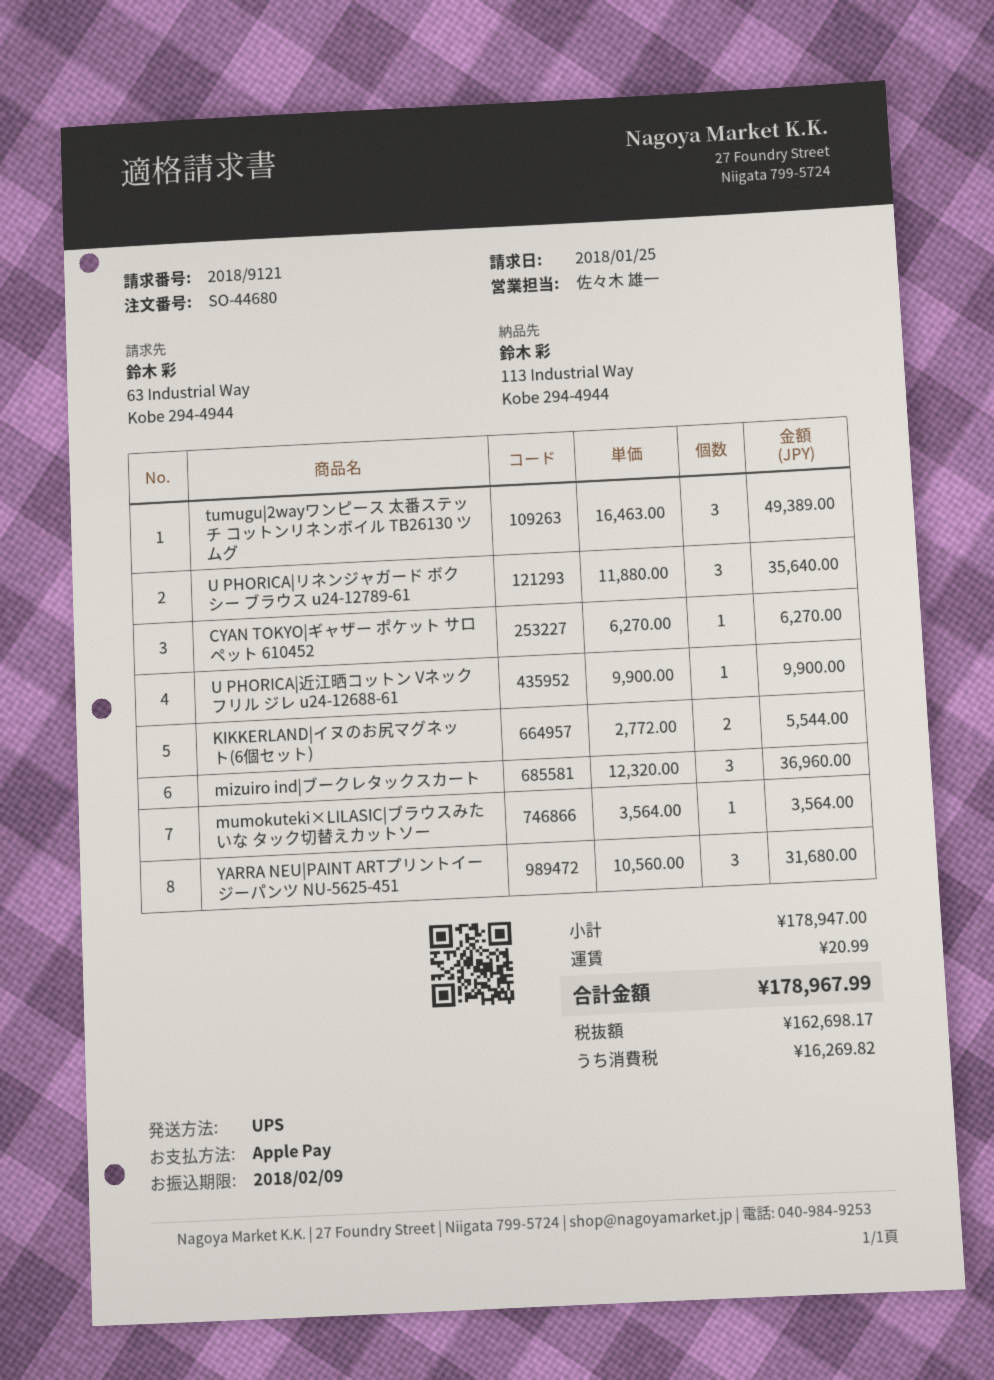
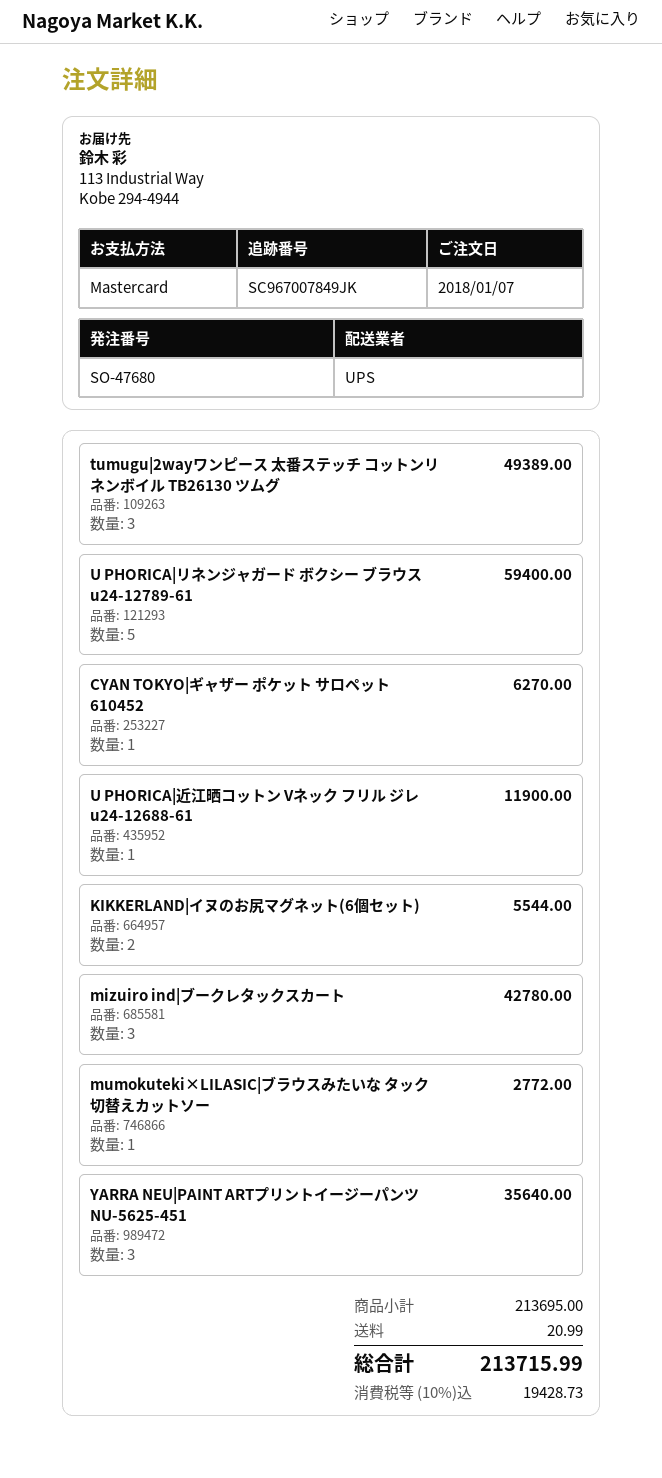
order number: SO-44680 -> SO-47680
payment method: Apple Pay -> Mastercard
U PHORICA|リネンジャガード ボクシー ブラウス u24-12789-61: 3 for 35640.00 -> 5 for 59400.00
U PHORICA|近江晒コットン Vネック フリル ジレ u24-12688-61: 1 for 9900.00 -> 1 for 11900.00
mizuiro ind|ブークレタックスカート: 3 for 36960.00 -> 3 for 42780.00
mumokuteki×LILASIC|ブラウスみたいな タック切替えカットソー: 1 for 3564.00 -> 1 for 2772.00
YARRA NEU|PAINT ARTプリントイージーパンツ NU-5625-451: 3 for 31680.00 -> 3 for 35640.00
subtotal: 178947.00 -> 213695.00
tax: 16269.82 -> 19428.73
total: 178967.99 -> 213715.99

